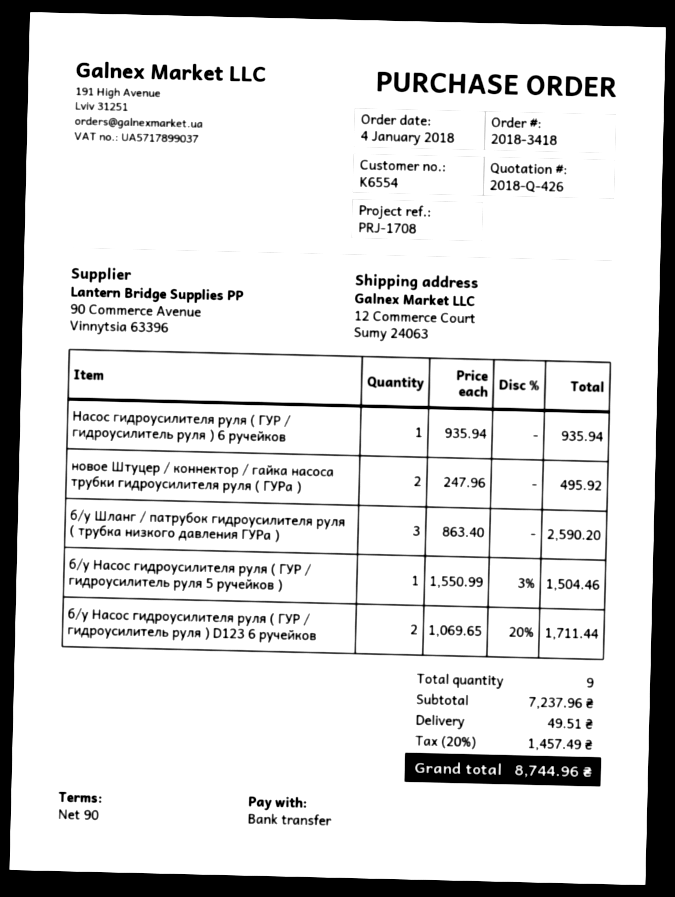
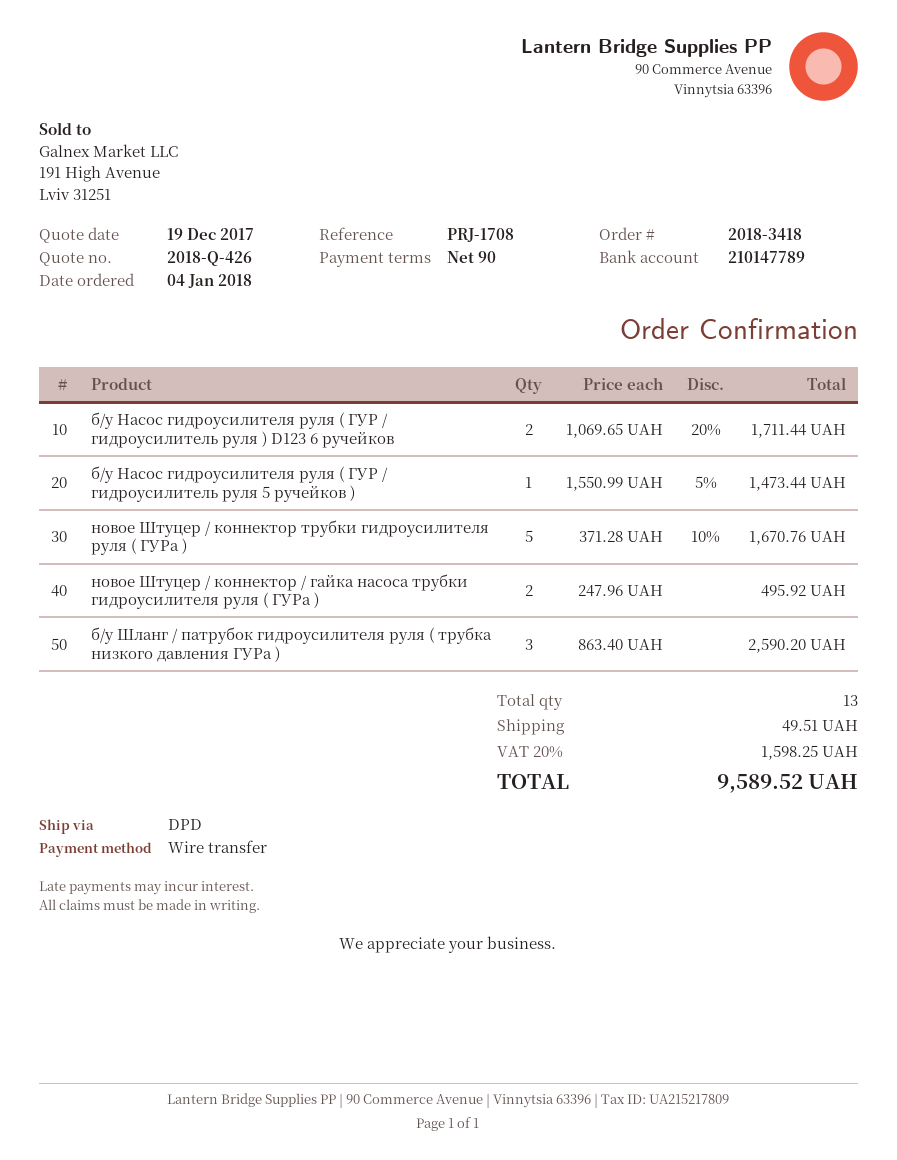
Насос гидроусилителя руля ( ГУР / гидроусилитель руля ) 6 ручейков: 1 x 935.94 = 935.94 -> none
б/у Насос гидроусилителя руля ( ГУР / гидроусилитель руля 5 ручейков ): 1 x 1550.99 - 3% = 1504.46 -> 1 x 1550.99 - 5% = 1473.44
новое Штуцер / коннектор трубки гидроусилителя руля ( ГУРа ): none -> 5 x 371.28 - 10% = 1670.76
total quantity: 9 -> 13
tax: 20% = 1457.49 -> 20% = 1598.25
total: 8744.96 -> 9589.52

